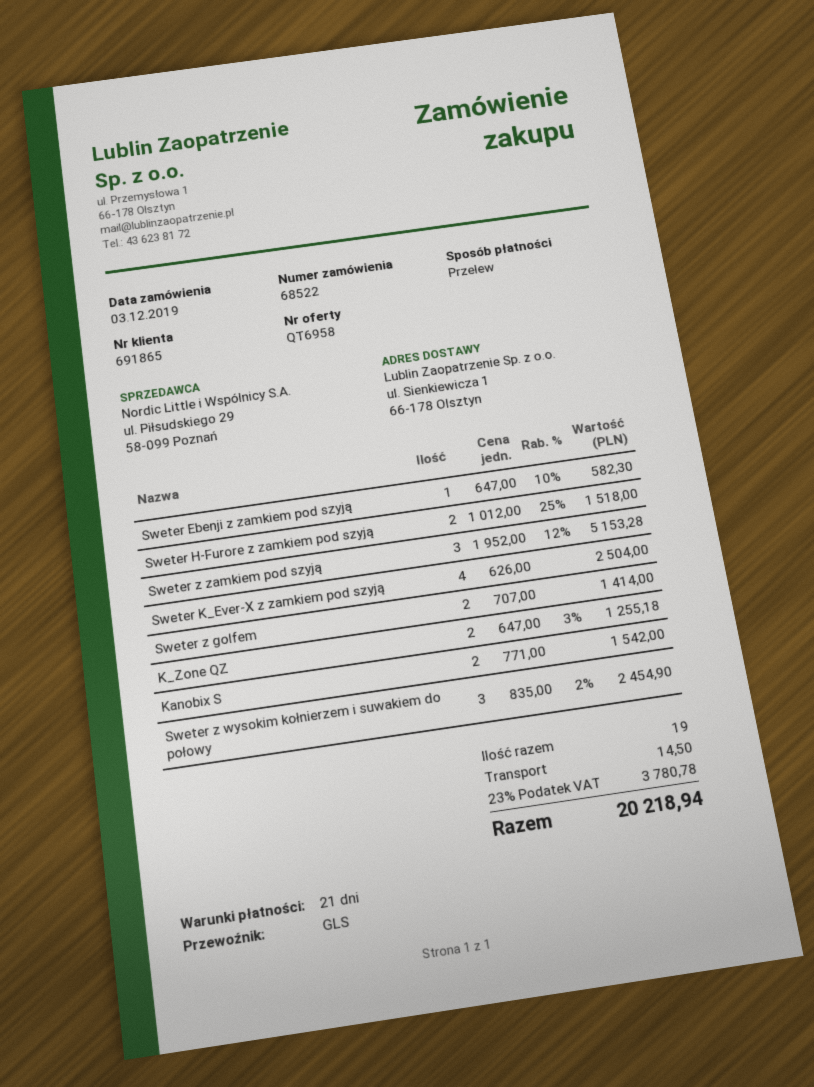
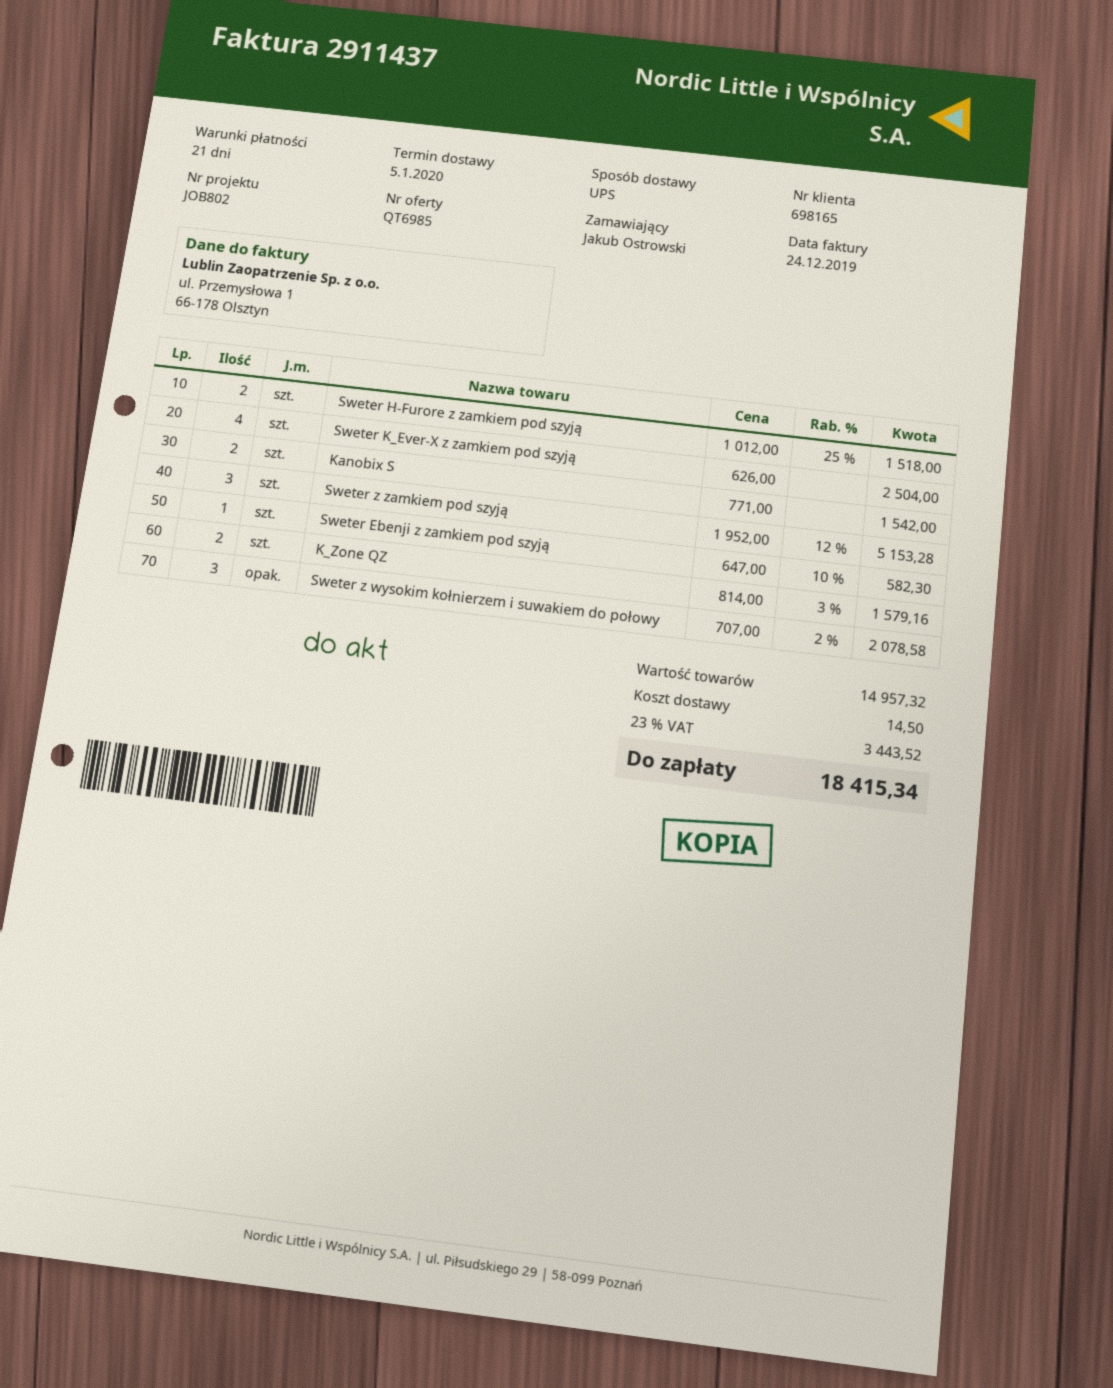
quote number: QT6958 -> QT6985
customer number: 691865 -> 698165
shipping method: GLS -> UPS
Sweter z golfem: 2 x 707.00 = 1414.00 -> none
K_Zone QZ: 2 x 647.00 - 3% = 1255.18 -> 2 x 814.00 - 3% = 1579.16
Sweter z wysokim kołnierzem i suwakiem do połowy: 3 x 835.00 - 2% = 2454.90 -> 3 x 707.00 - 2% = 2078.58
tax: 23% = 3780.78 -> 23% = 3443.52
total: 20218.94 -> 18415.34

